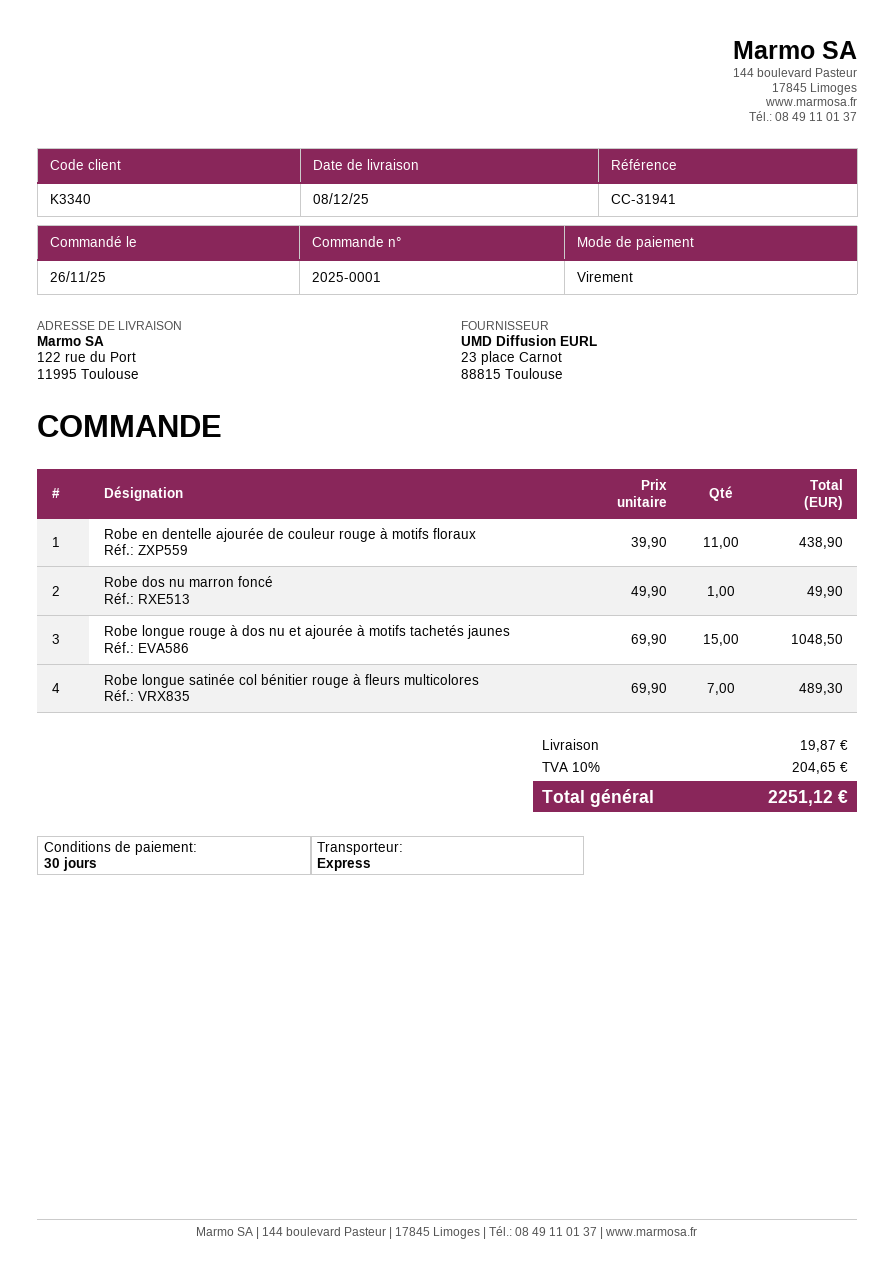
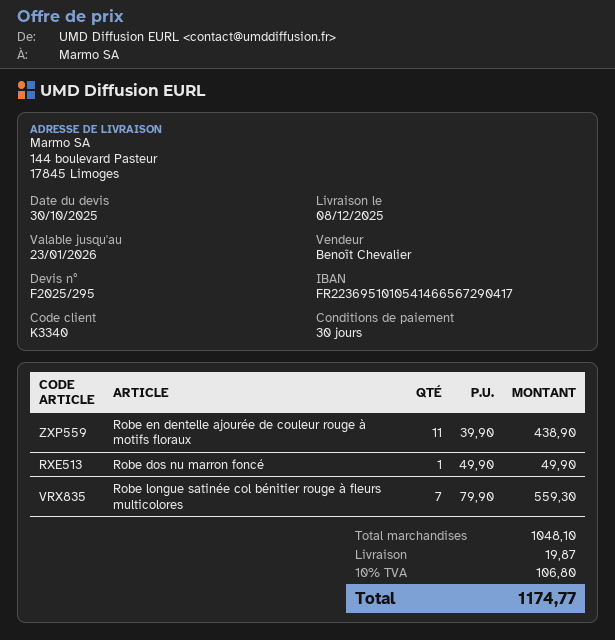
ship to: 122 rue du Port, 11995 Toulouse -> 144 boulevard Pasteur, 17845 Limoges
Robe longue rouge à dos nu et ajourée à motifs tachetés jaunes: 15 x 69.90 = 1048.50 -> none
Robe longue satinée col bénitier rouge à fleurs multicolores: 7 x 69.90 = 489.30 -> 7 x 79.90 = 559.30
tax: 10% = 204.65 -> 10% = 106.80
total: 2251.12 -> 1174.77

